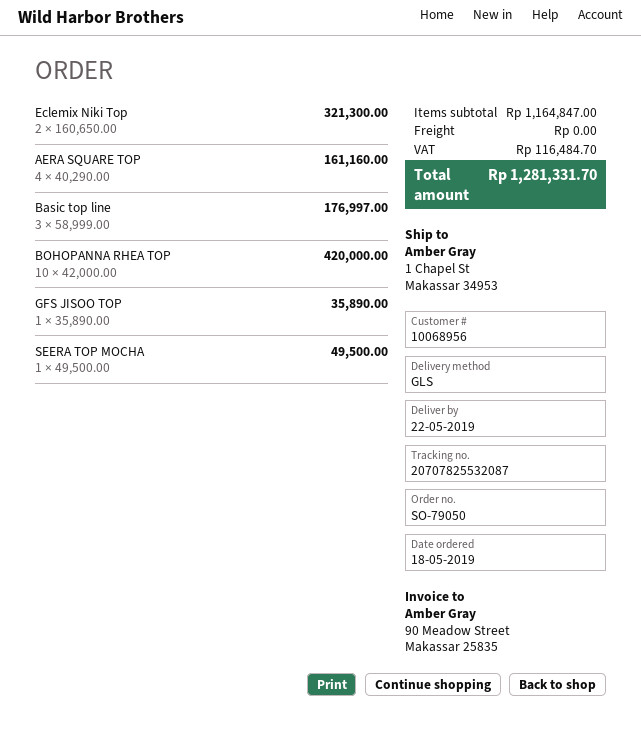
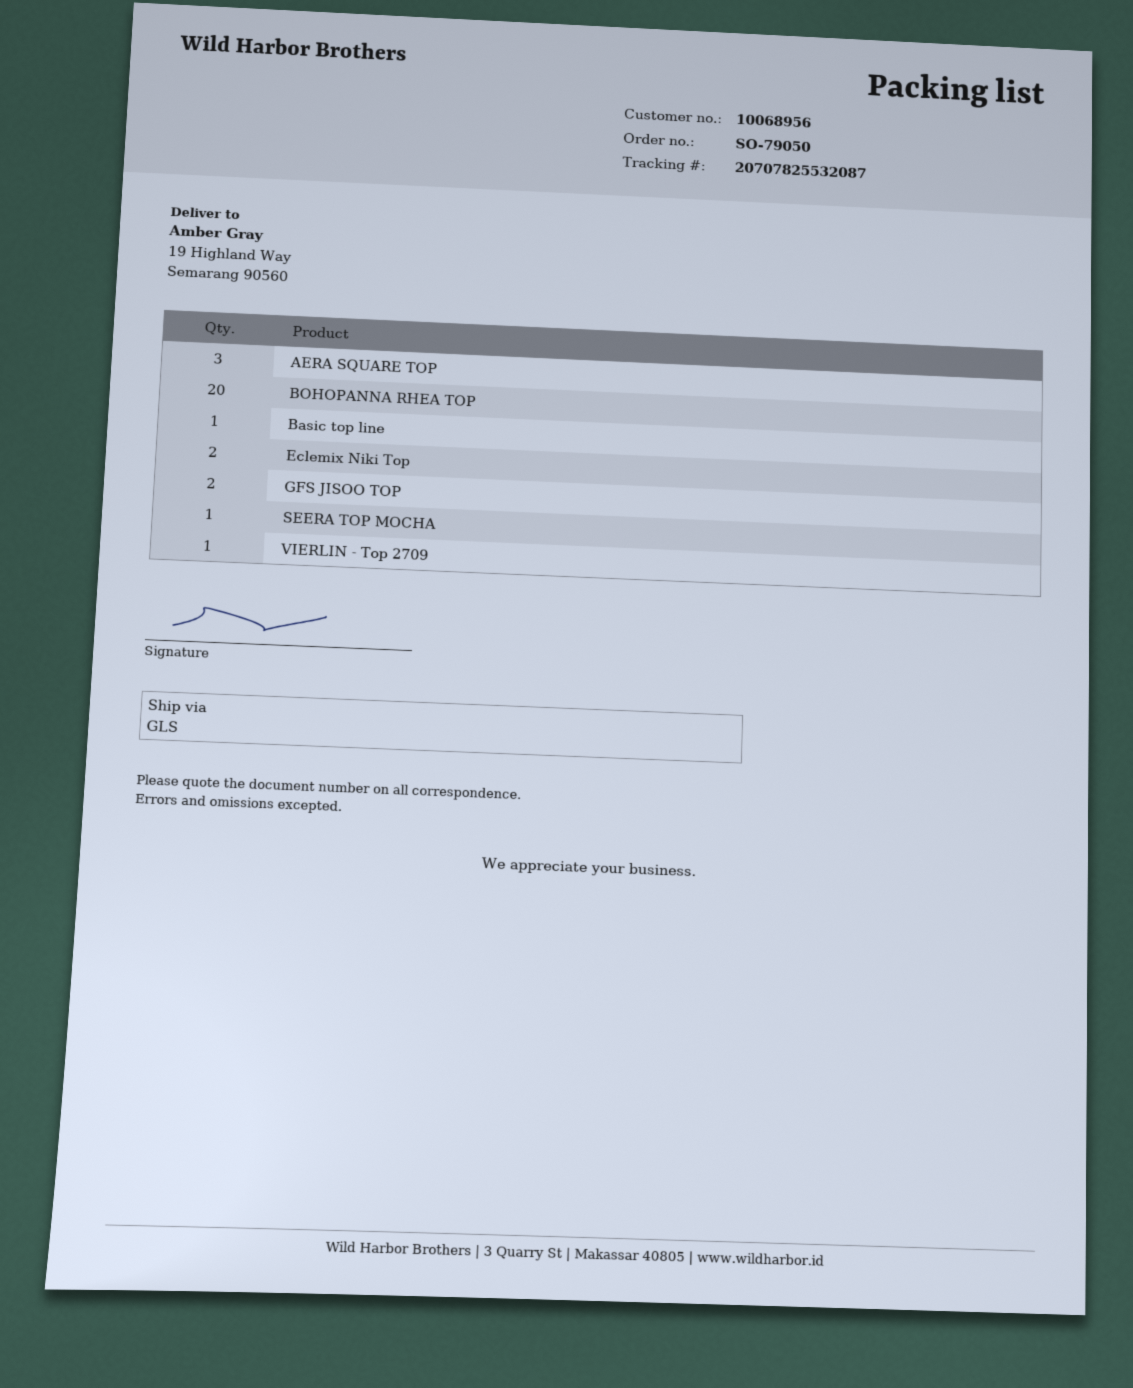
ship to: 1 Chapel St, Makassar 34953 -> 19 Highland Way, Semarang 90560
AERA SQUARE TOP: 4 -> 3
Basic top line: 3 -> 1
BOHOPANNA RHEA TOP: 10 -> 20
GFS JISOO TOP: 1 -> 2
VIERLIN - Top 2709: none -> 1

